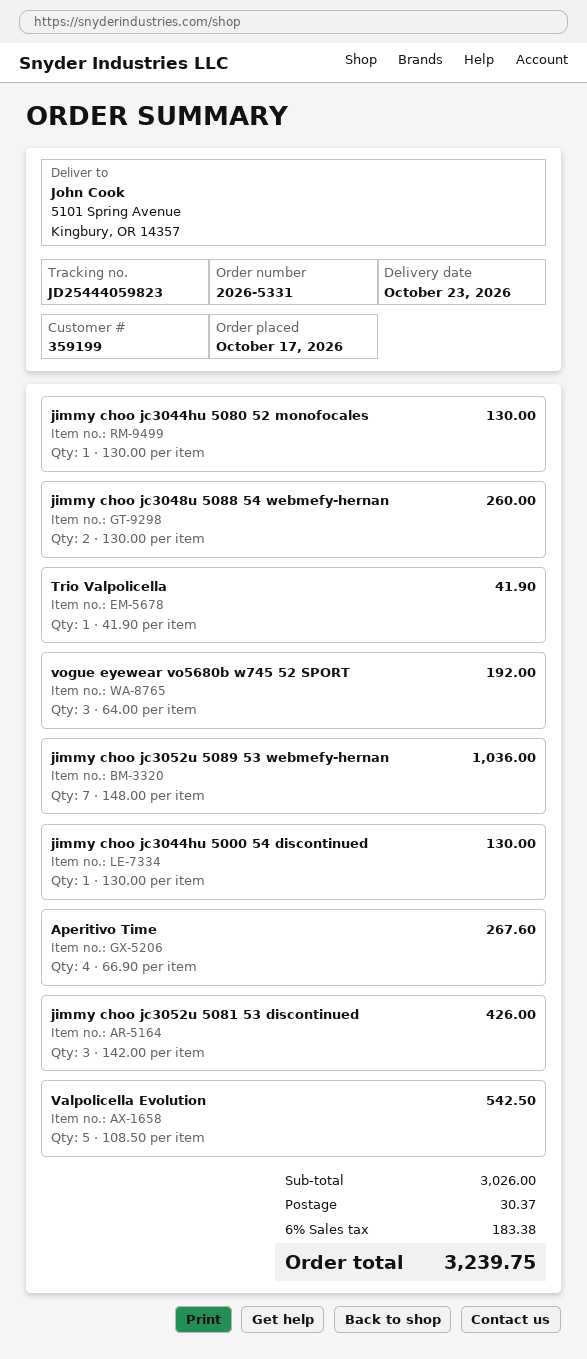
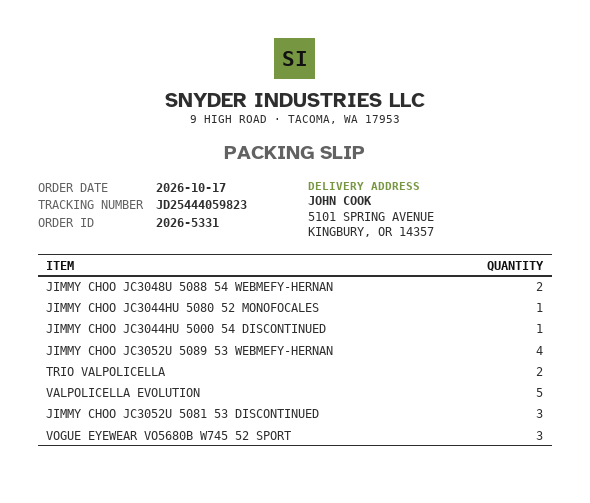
Trio Valpolicella: 1 -> 2
jimmy choo jc3052u 5089 53 webmefy-hernan: 7 -> 4
Aperitivo Time: 4 -> none

